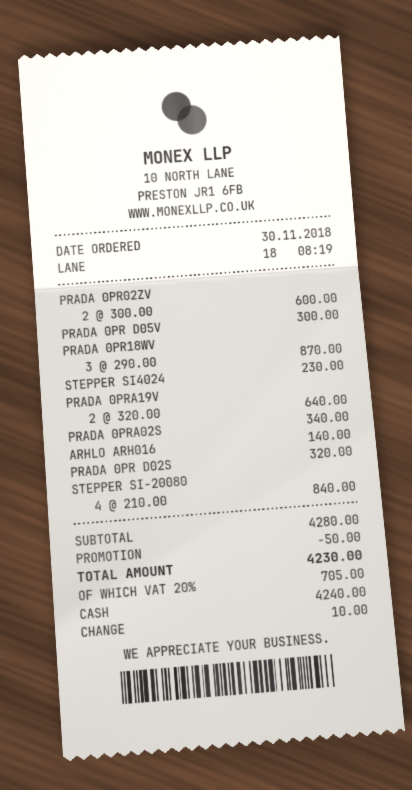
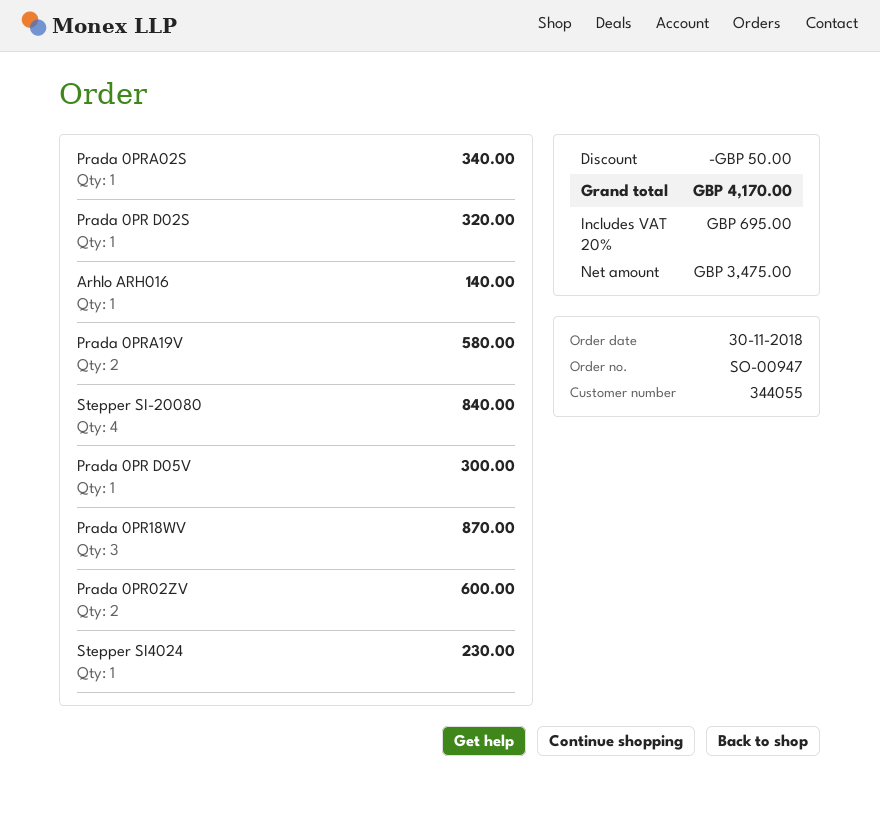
PRADA 0PRA19V: 2 for 640.00 -> 2 for 580.00
tax: 20% = 705.00 -> 20% = 695.00
total: 4230.00 -> 4170.00

